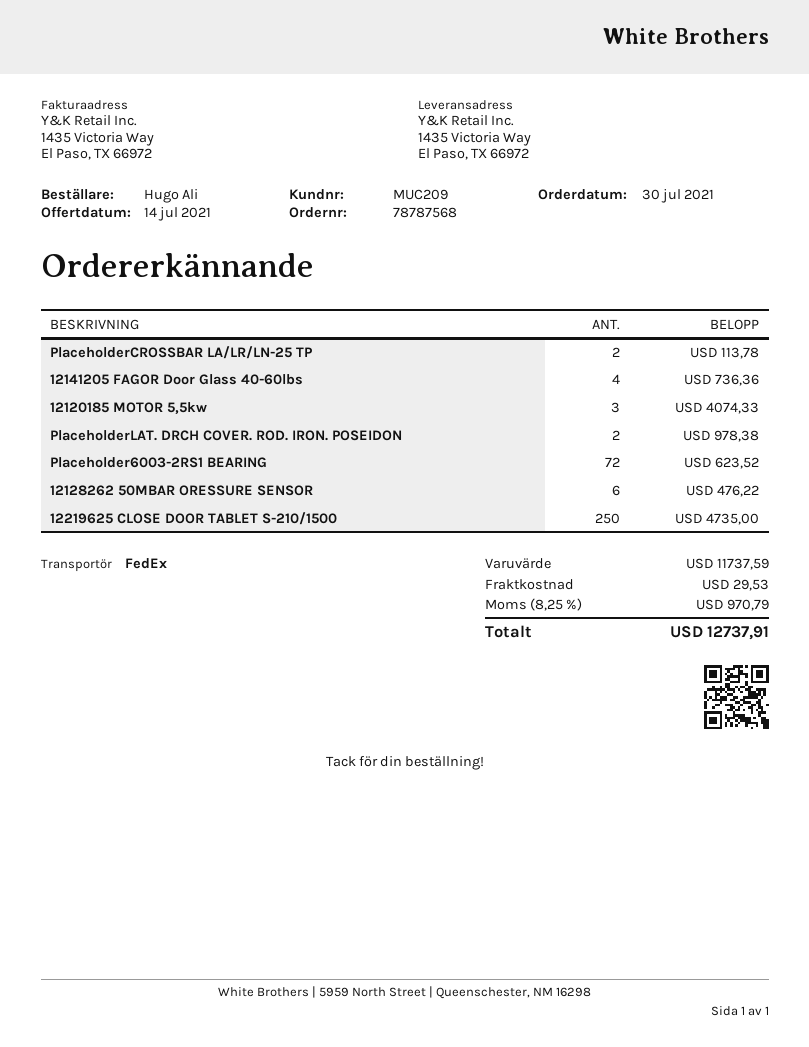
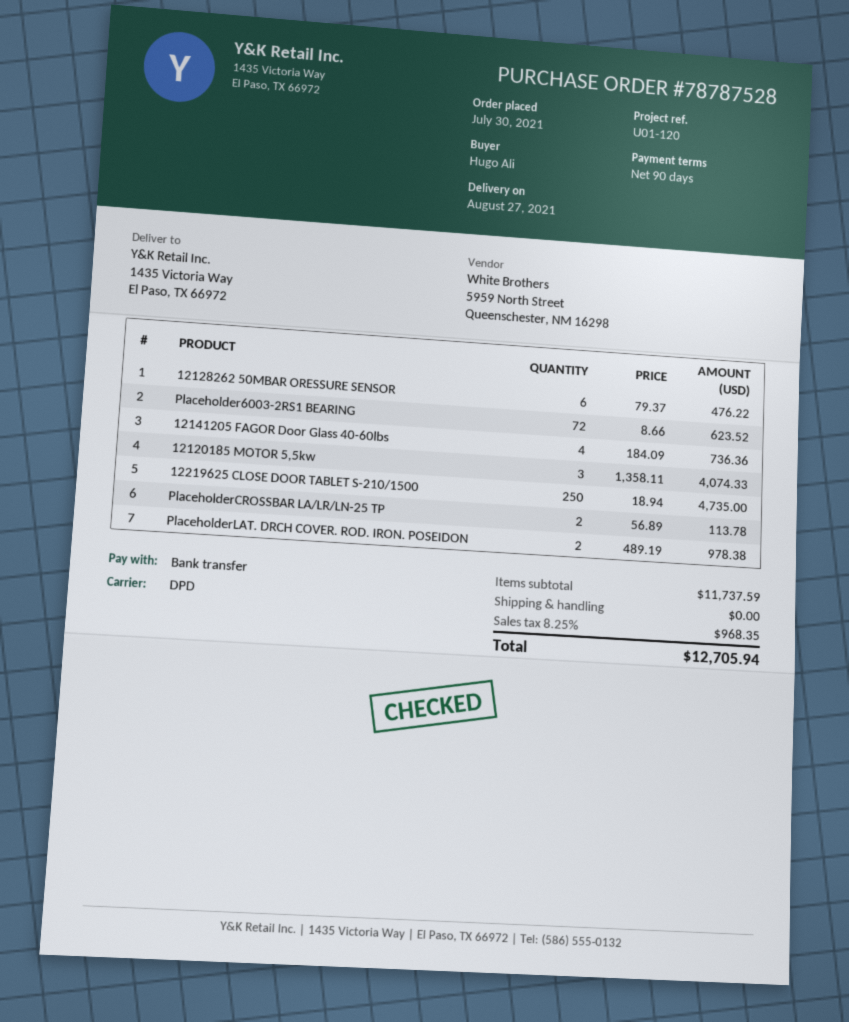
order number: 78787568 -> 78787528
shipping method: FedEx -> DPD
shipping: 29.53 -> 0.00
tax: 8.25% = 970.79 -> 8.25% = 968.35
total: 12737.91 -> 12705.94

